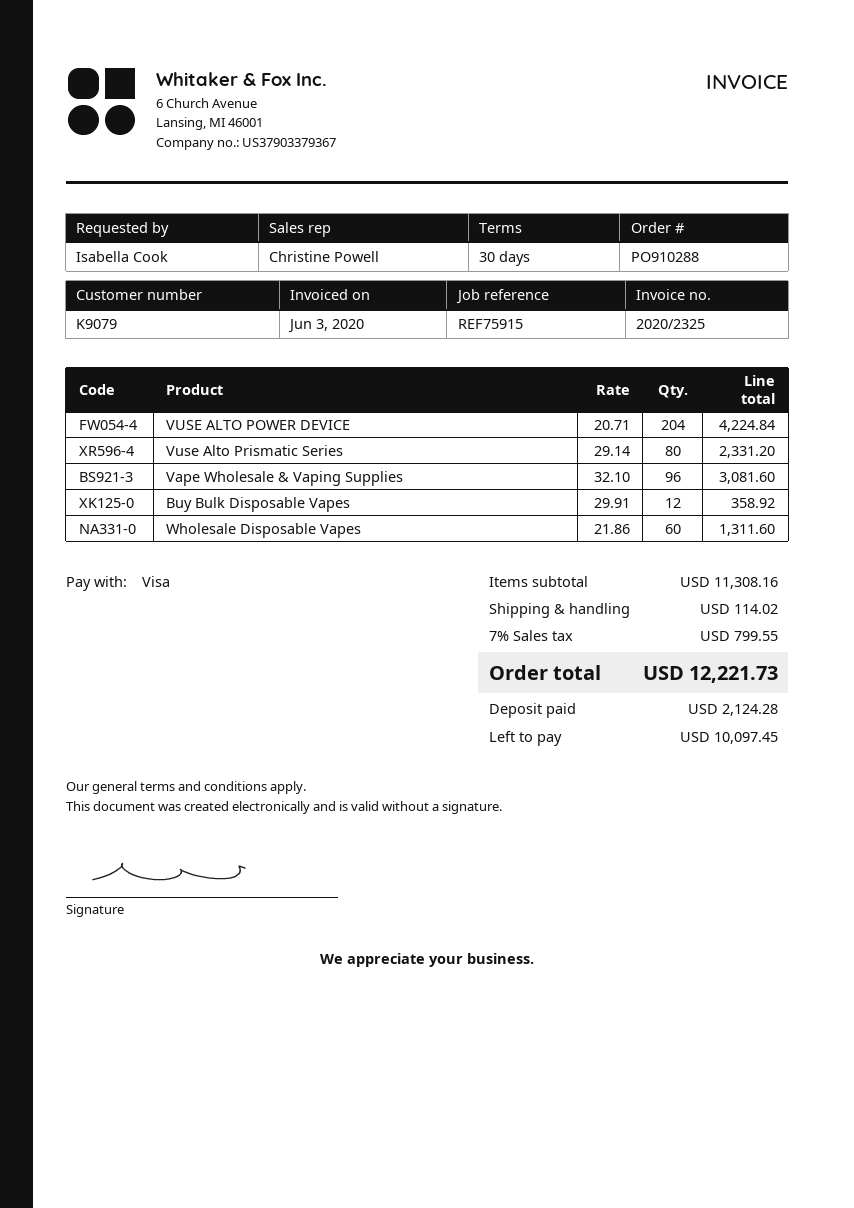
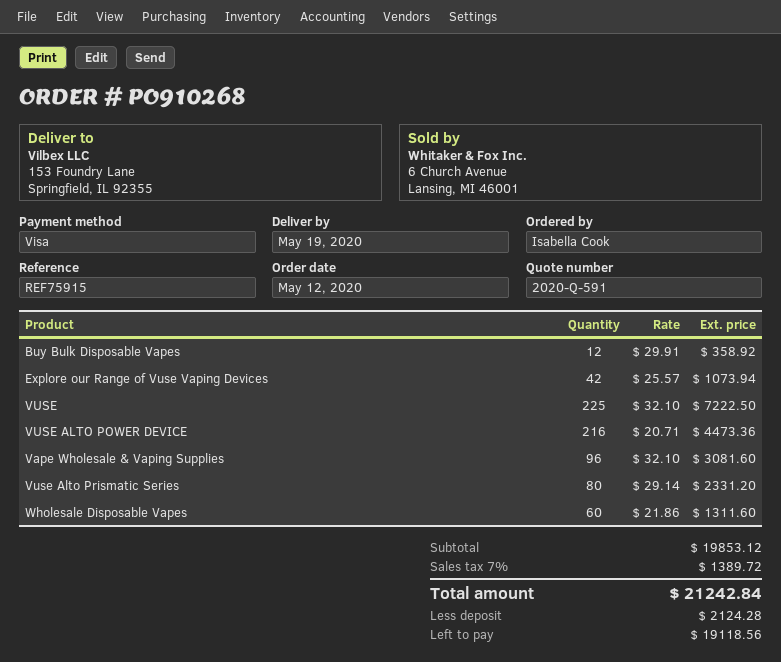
order number: PO910288 -> PO910268
VUSE ALTO POWER DEVICE: 204 x 20.71 = 4224.84 -> 216 x 20.71 = 4473.36
Explore our Range of Vuse Vaping Devices: none -> 42 x 25.57 = 1073.94
VUSE: none -> 225 x 32.10 = 7222.50
subtotal: 11308.16 -> 19853.12
shipping: 114.02 -> none
tax: 7% = 799.55 -> 7% = 1389.72
total: 12221.73 -> 21242.84
balance: 10097.45 -> 19118.56

